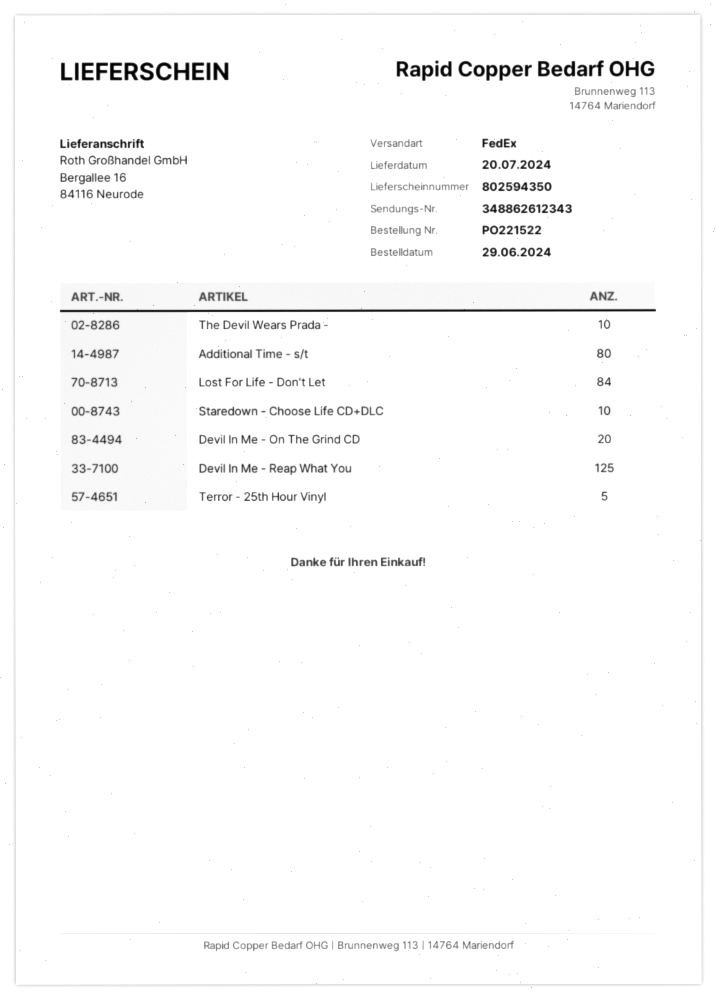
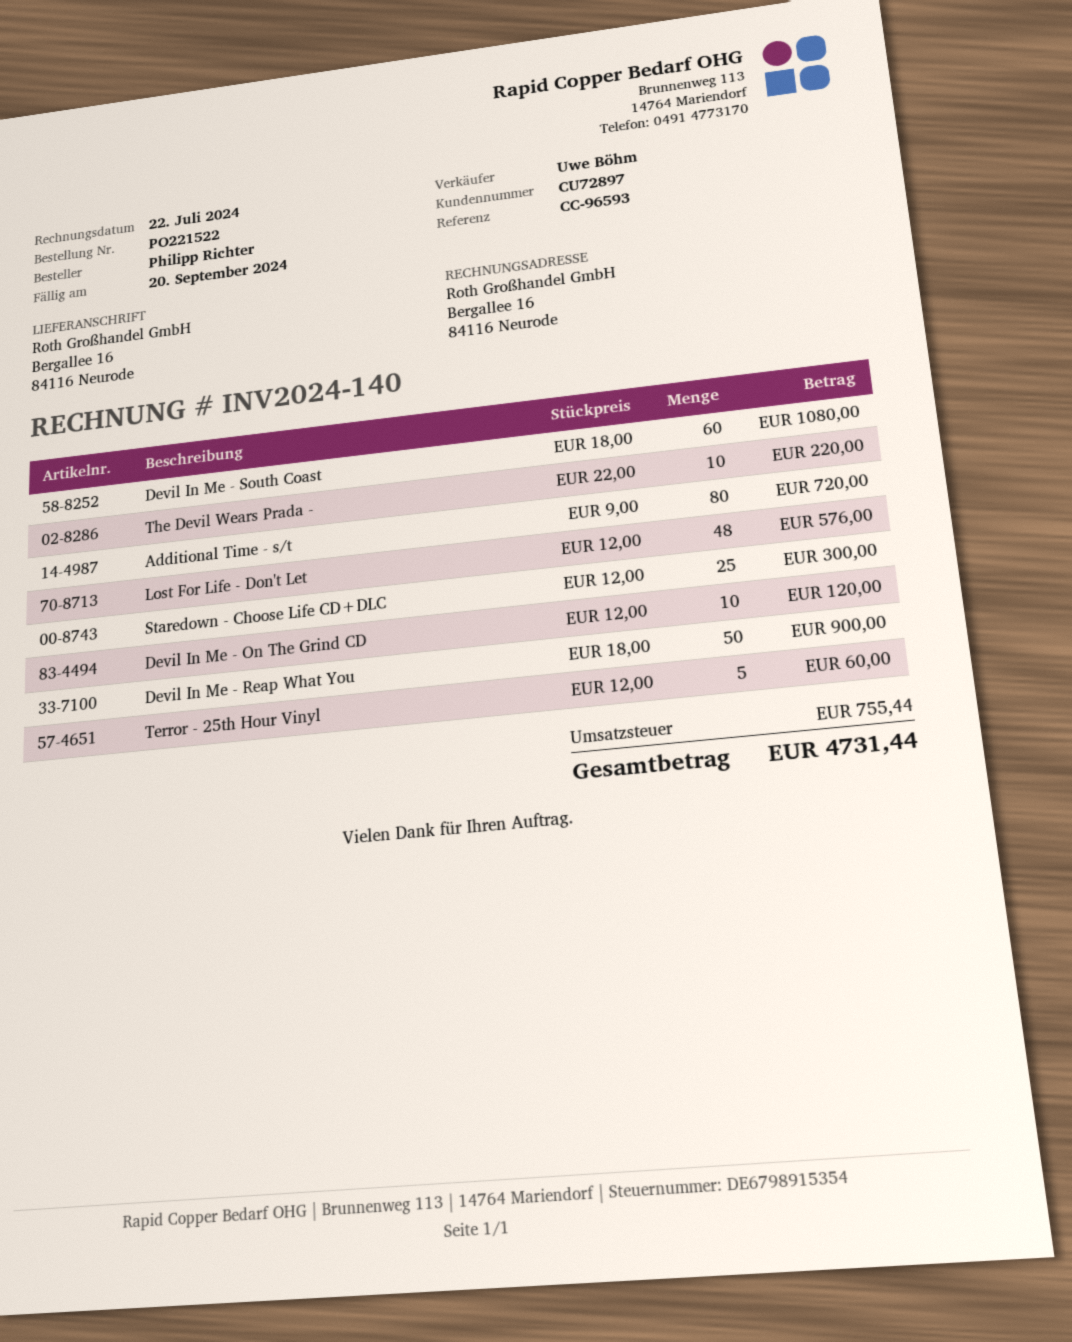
Lost For Life - Don't Let: 84 -> 48
Staredown - Choose Life CD+DLC: 10 -> 25
Devil In Me - On The Grind CD: 20 -> 10
Devil In Me - Reap What You: 125 -> 50
Devil In Me - South Coast: none -> 60

